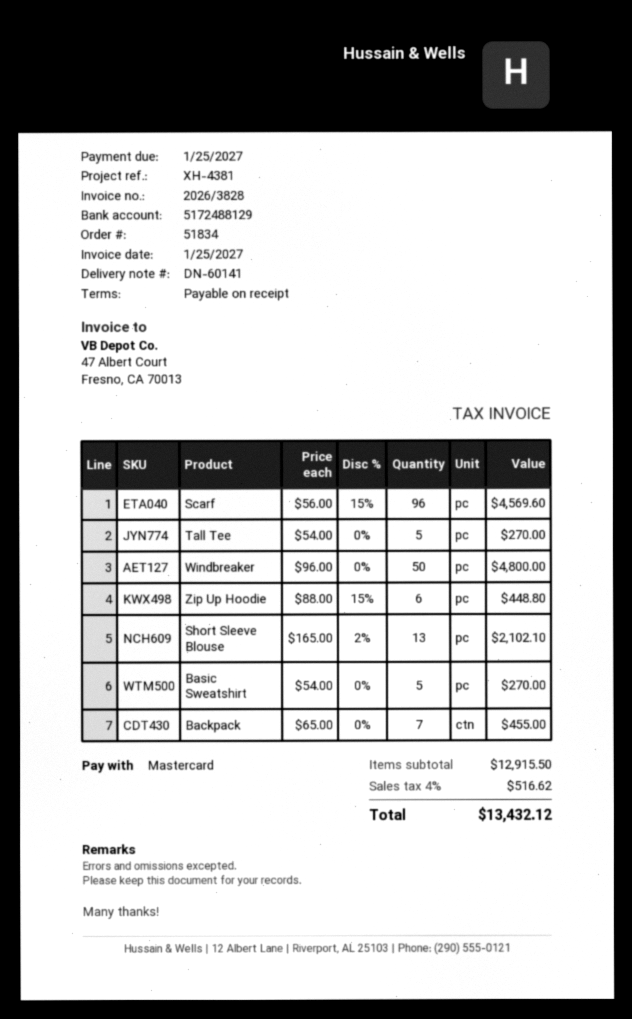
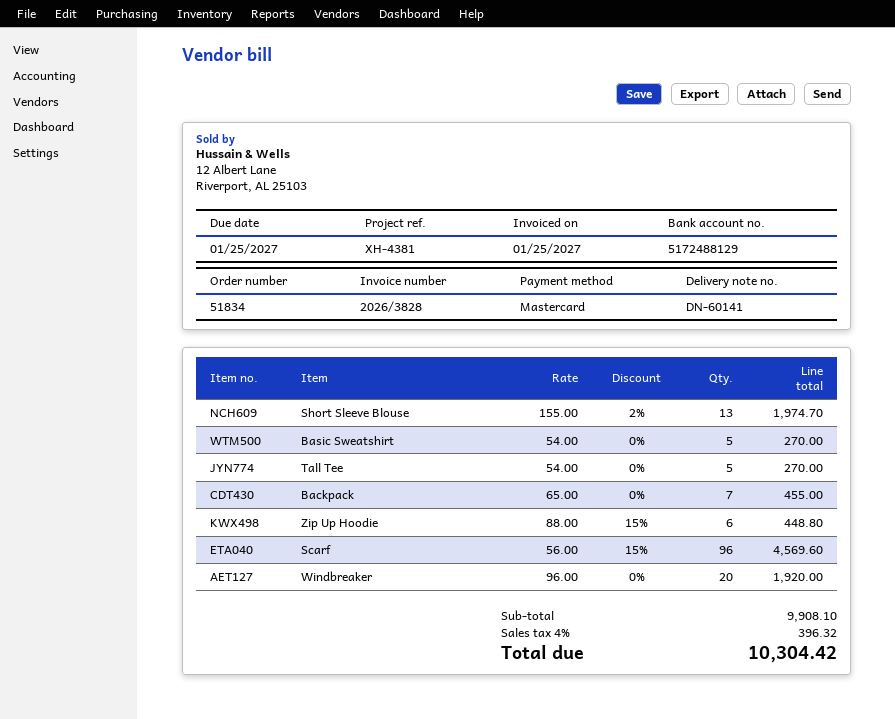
Windbreaker: 50 x 96.00 = 4800.00 -> 20 x 96.00 = 1920.00
Short Sleeve Blouse: 13 x 165.00 - 2% = 2102.10 -> 13 x 155.00 - 2% = 1974.70
subtotal: 12915.50 -> 9908.10
tax: 4% = 516.62 -> 4% = 396.32
total: 13432.12 -> 10304.42

